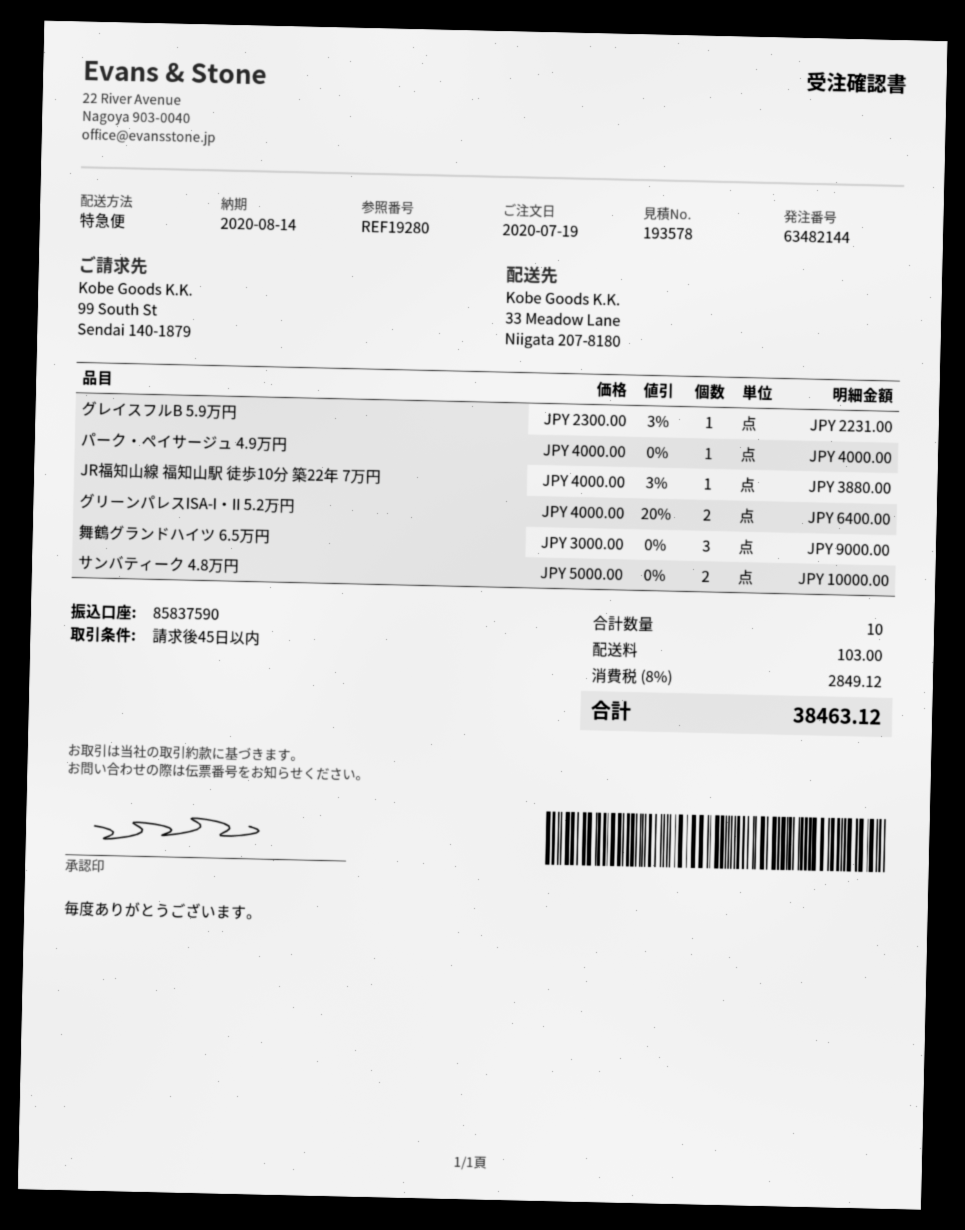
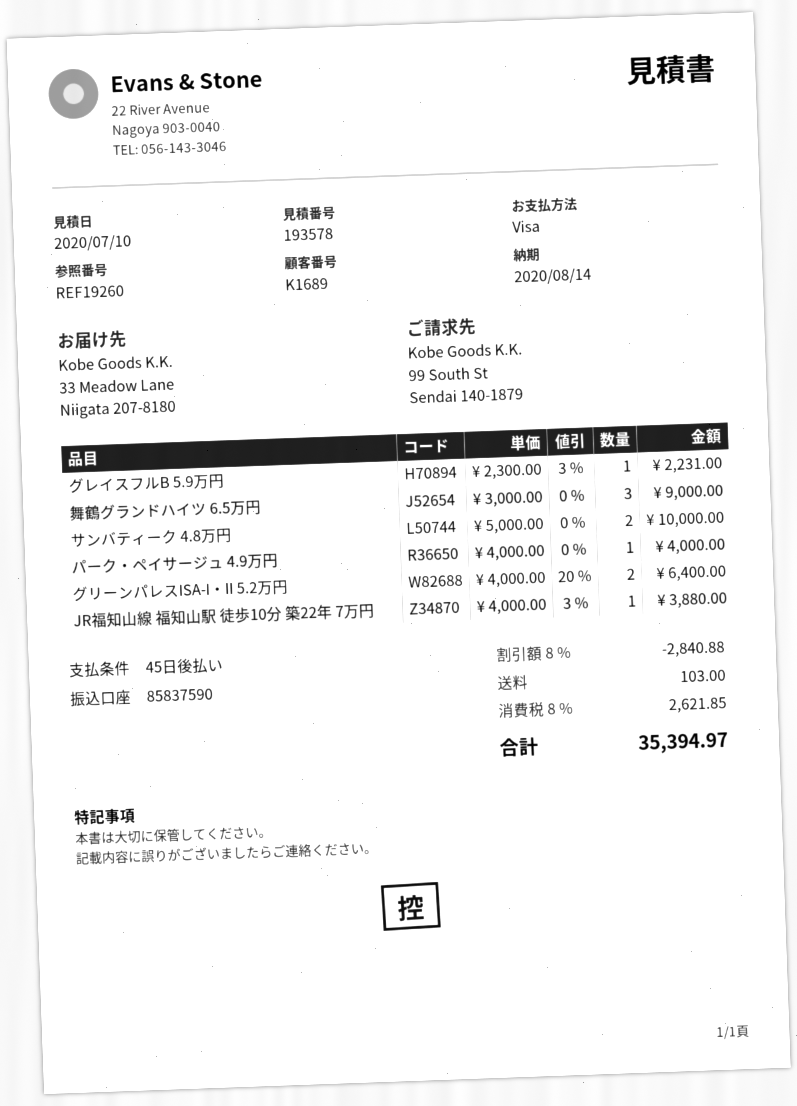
reference: REF19280 -> REF19260
discount: none -> 8% = 2840.88
tax: 8% = 2849.12 -> 8% = 2621.85
total: 38463.12 -> 35394.97

